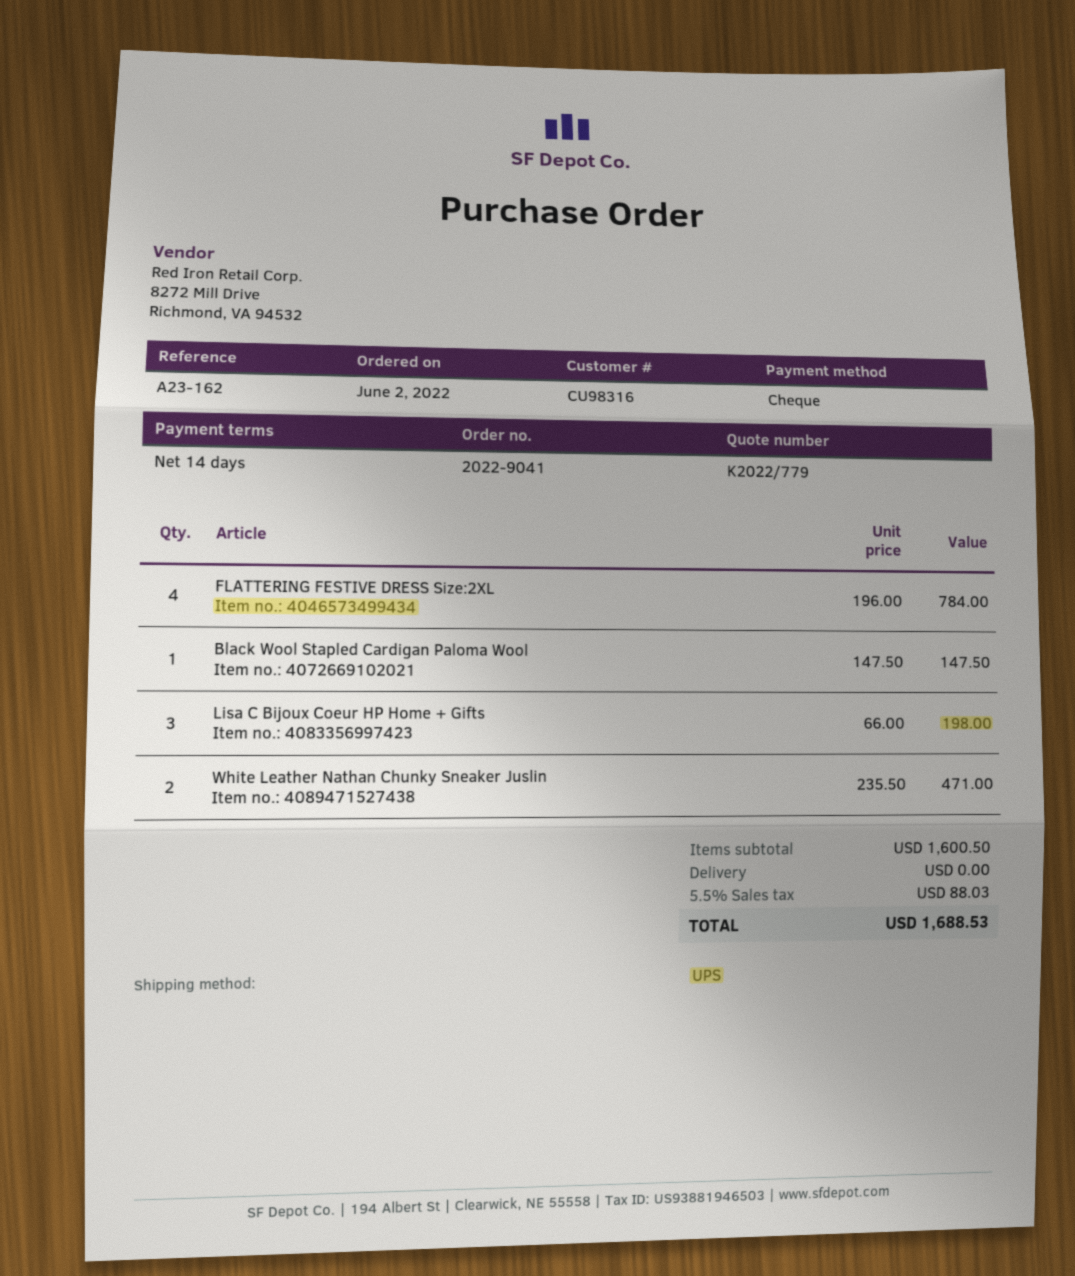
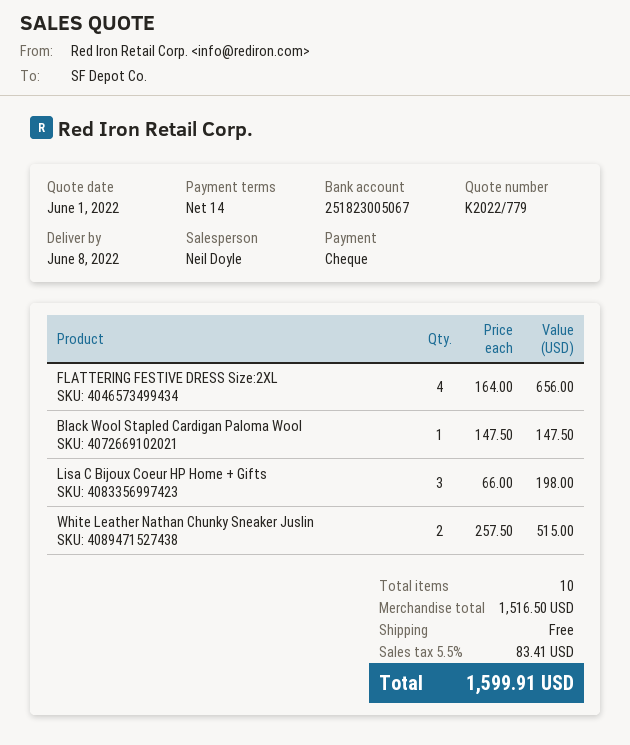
FLATTERING FESTIVE DRESS Size:2XL: 4 x 196.00 = 784.00 -> 4 x 164.00 = 656.00
White Leather Nathan Chunky Sneaker Juslin: 2 x 235.50 = 471.00 -> 2 x 257.50 = 515.00
subtotal: 1600.50 -> 1516.50
tax: 5.5% = 88.03 -> 5.5% = 83.41
total: 1688.53 -> 1599.91

